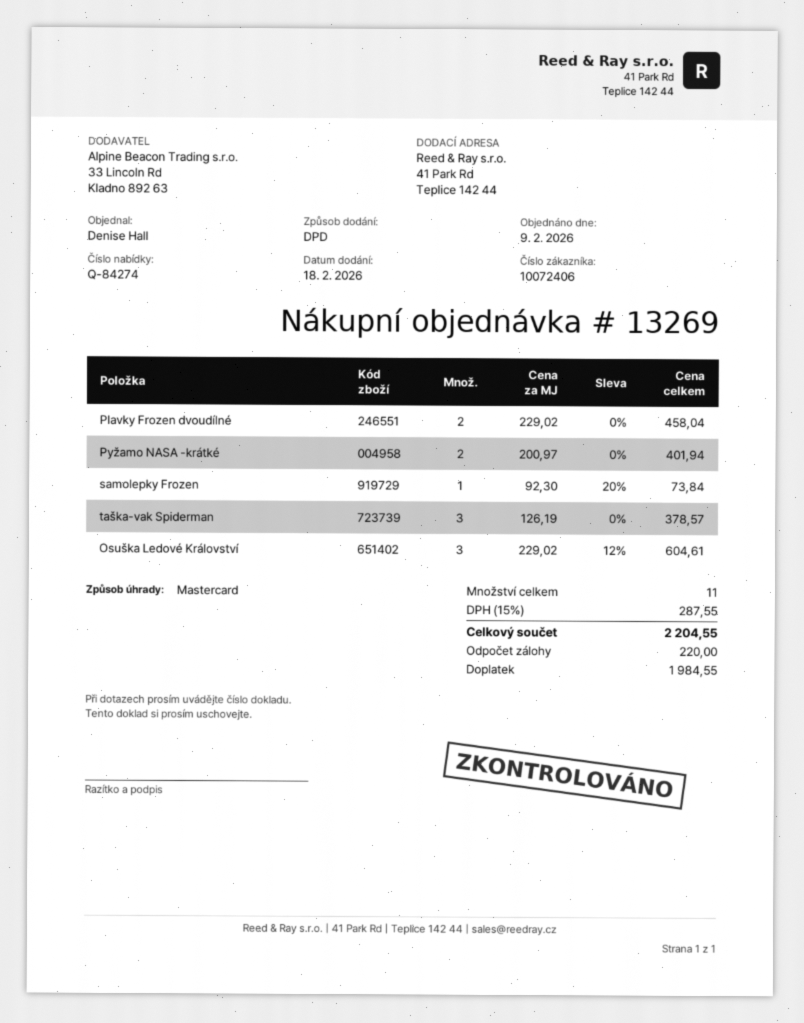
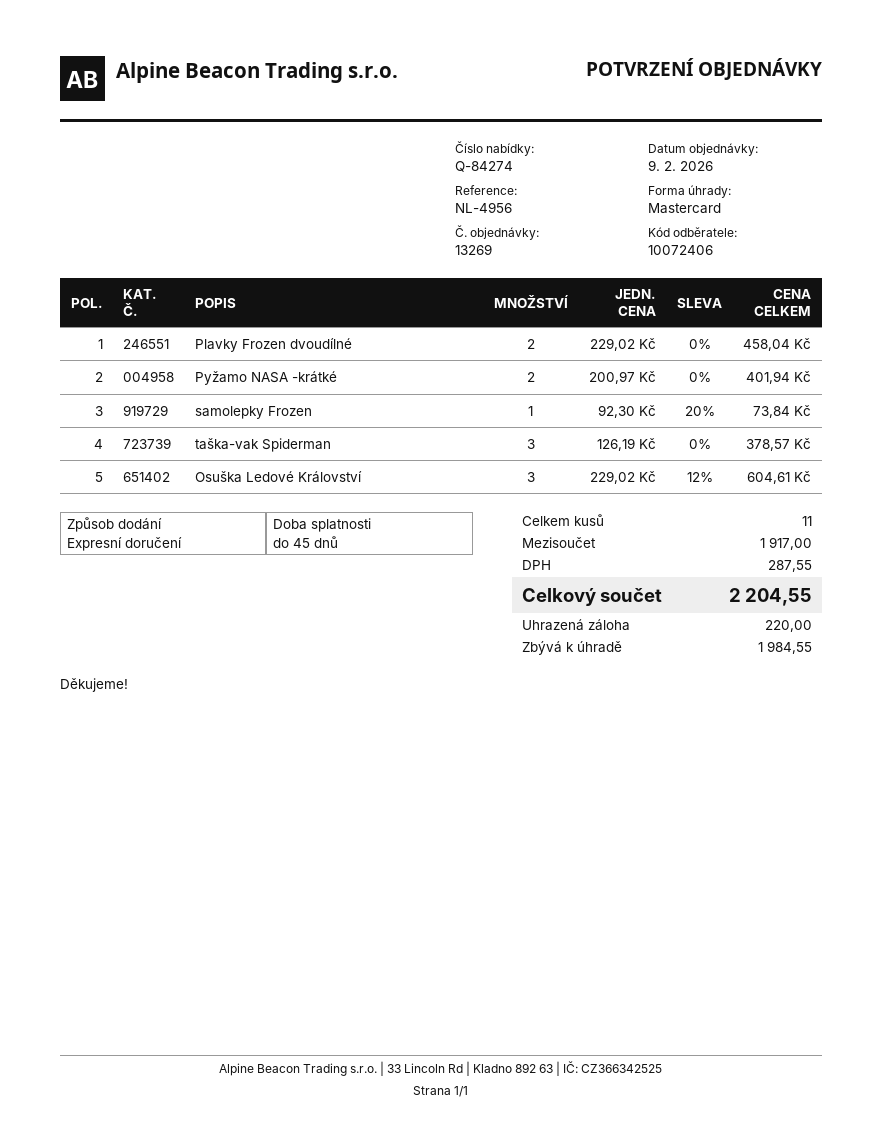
shipping method: DPD -> express

